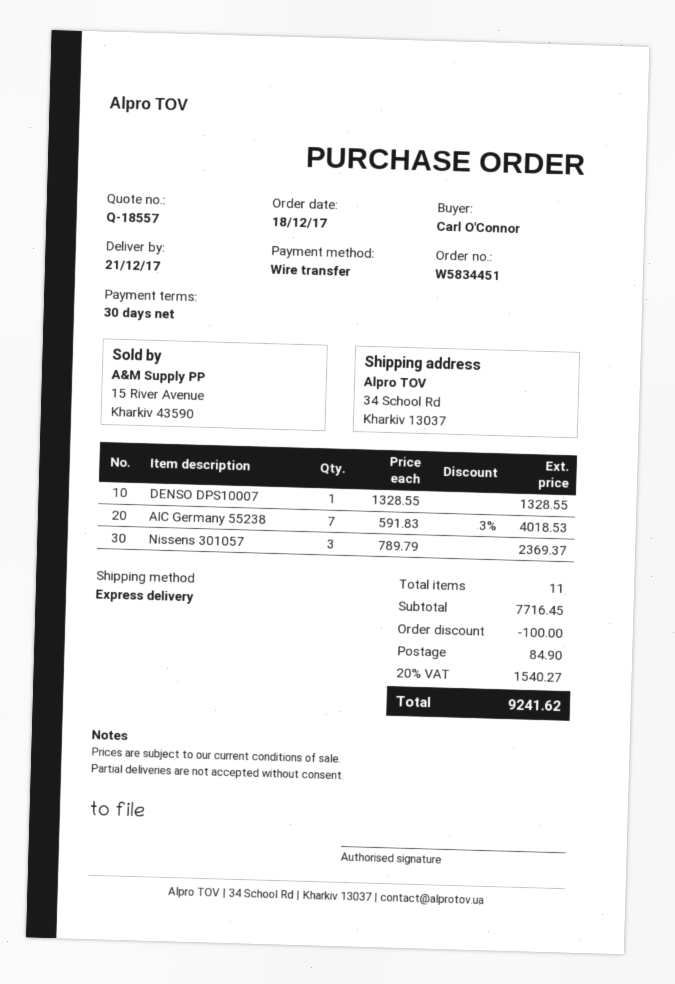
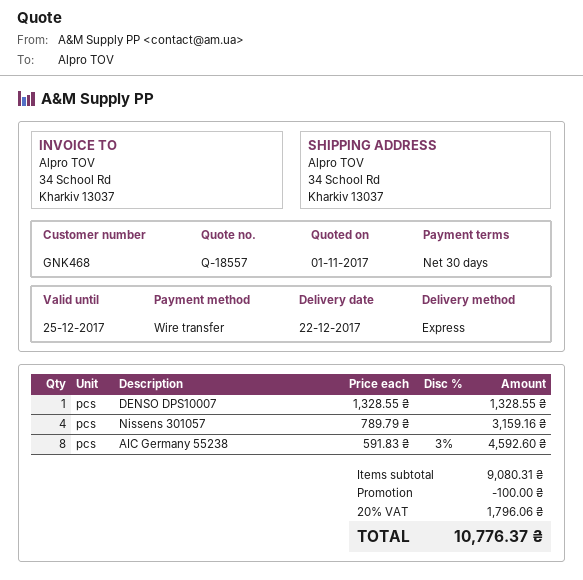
delivery date: 2017-12-21 -> 2017-12-22
AIC Germany 55238: 7 x 591.83 - 3% = 4018.53 -> 8 x 591.83 - 3% = 4592.60
Nissens 301057: 3 x 789.79 = 2369.37 -> 4 x 789.79 = 3159.16
subtotal: 7716.45 -> 9080.31
shipping: 84.90 -> none
tax: 20% = 1540.27 -> 20% = 1796.06
total: 9241.62 -> 10776.37

